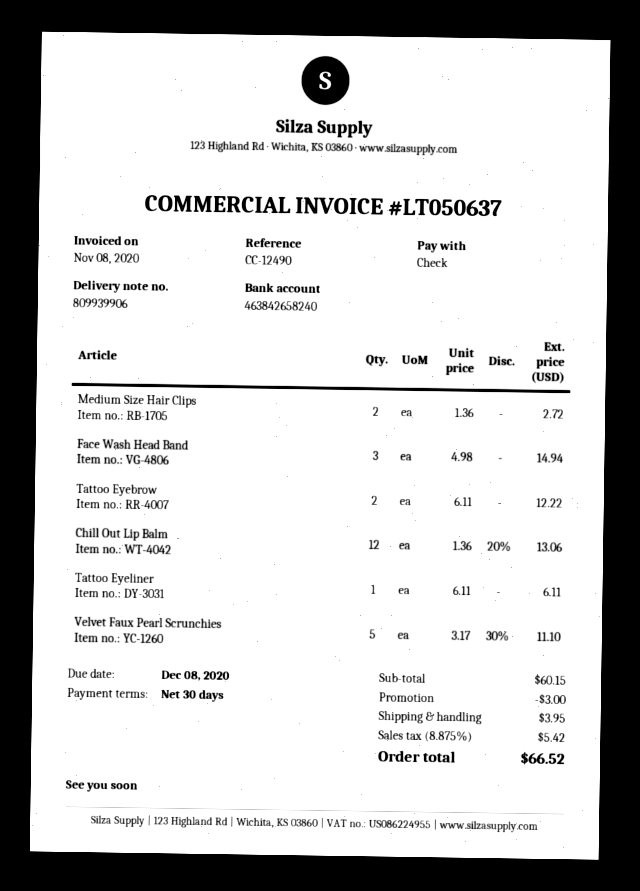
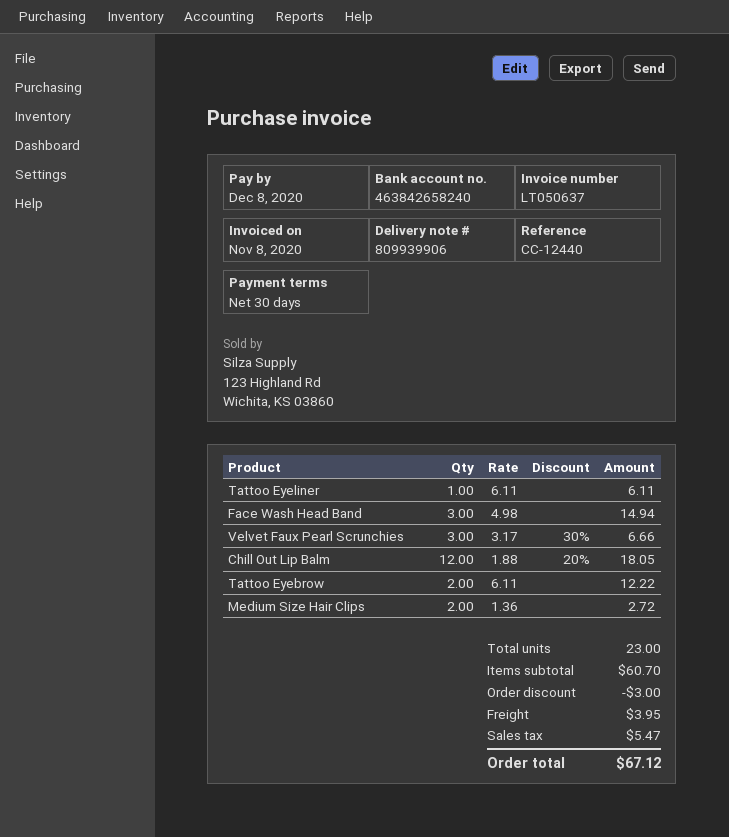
reference: CC-12490 -> CC-12440
Chill Out Lip Balm: 12 x 1.36 - 20% = 13.06 -> 12 x 1.88 - 20% = 18.05
Velvet Faux Pearl Scrunchies: 5 x 3.17 - 30% = 11.10 -> 3 x 3.17 - 30% = 6.66
subtotal: 60.15 -> 60.70
tax: 5.42 -> 5.47
total: 66.52 -> 67.12

